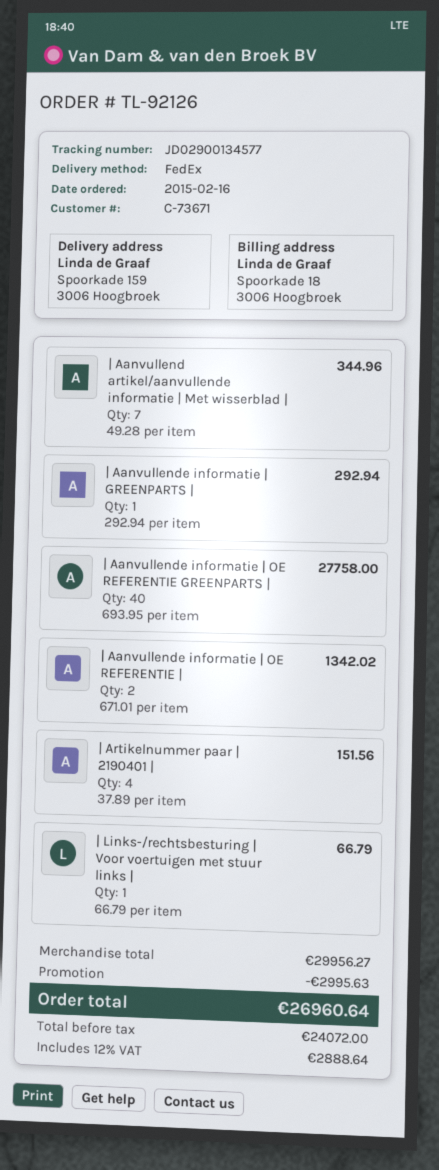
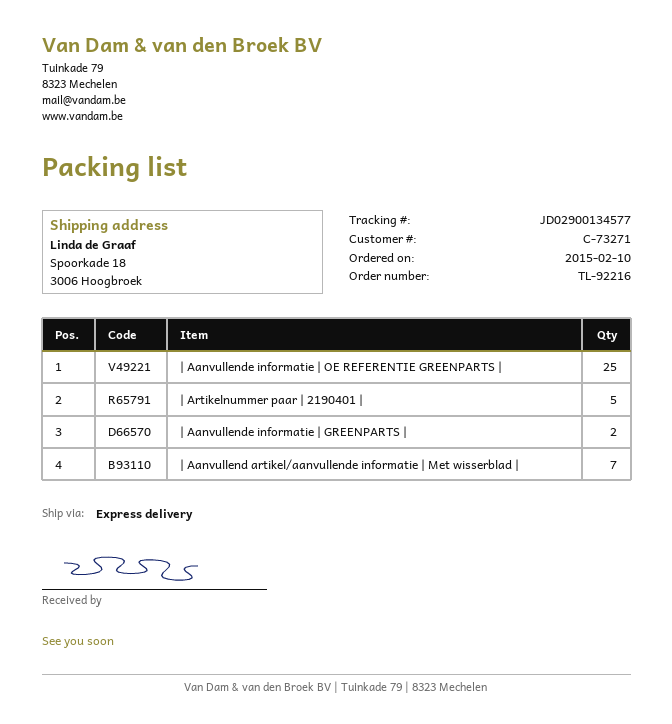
order number: TL-92126 -> TL-92216
order date: 2015-02-16 -> 2015-02-10
customer number: C-73671 -> C-73271
shipping method: FedEx -> express
ship to: Spoorkade 159, 3006 Hoogbroek -> Spoorkade 18, 3006 Hoogbroek
| Aanvullende informatie | GREENPARTS |: 1 -> 2
| Aanvullende informatie | OE REFERENTIE GREENPARTS |: 40 -> 25
| Aanvullende informatie | OE REFERENTIE |: 2 -> none
| Artikelnummer paar | 2190401 |: 4 -> 5
| Links-/rechtsbesturing | Voor voertuigen met stuur links |: 1 -> none

